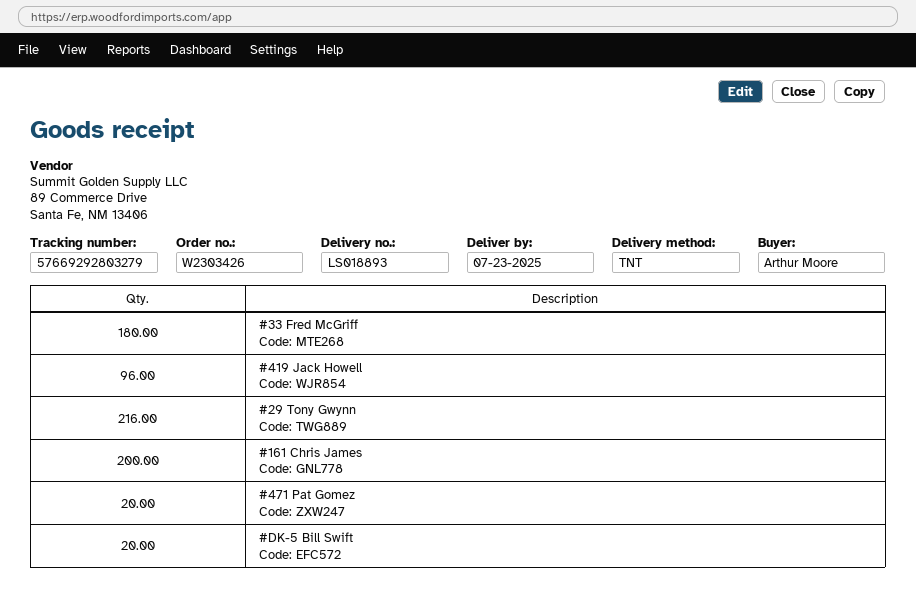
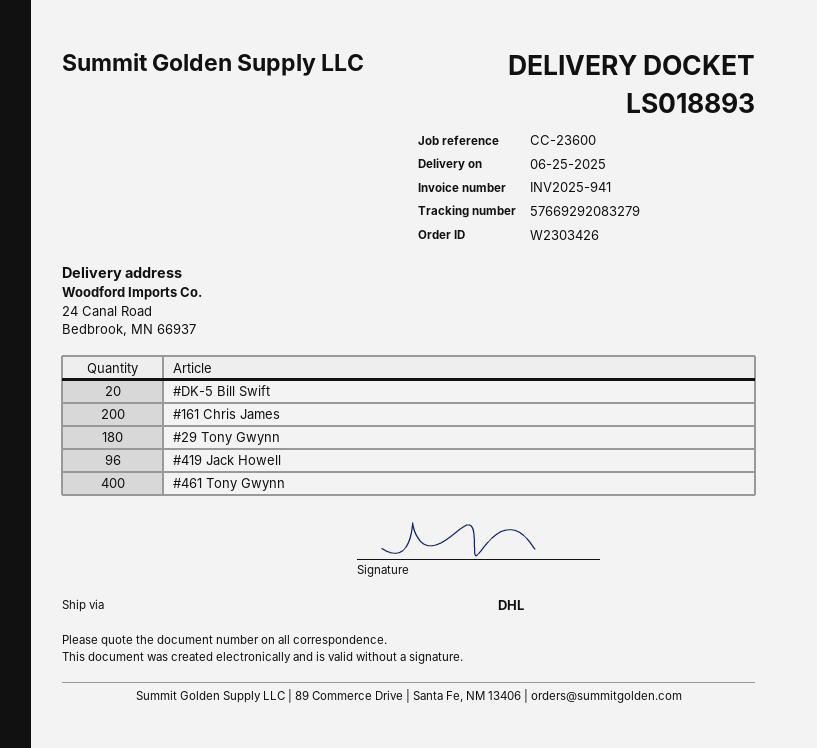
delivery date: 2025-07-23 -> 2025-06-25
shipping method: TNT -> DHL
tracking number: 57669292803279 -> 57669292083279
#33 Fred McGriff: 180 -> none
#29 Tony Gwynn: 216 -> 180
#471 Pat Gomez: 20 -> none
#461 Tony Gwynn: none -> 400

